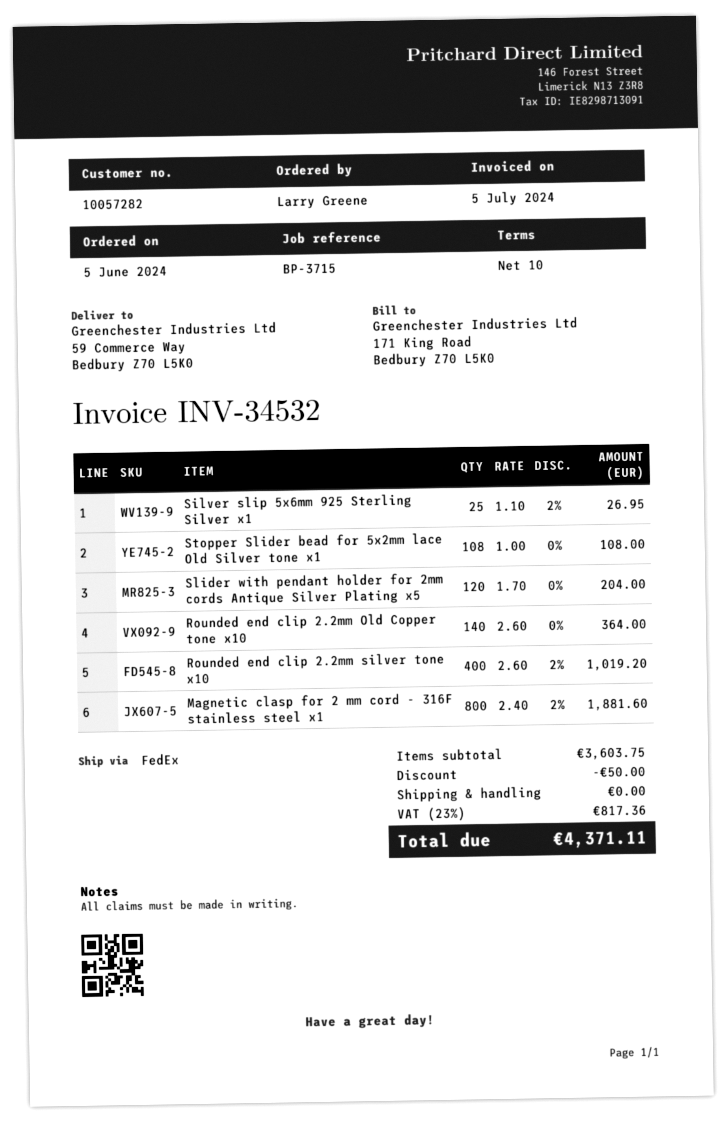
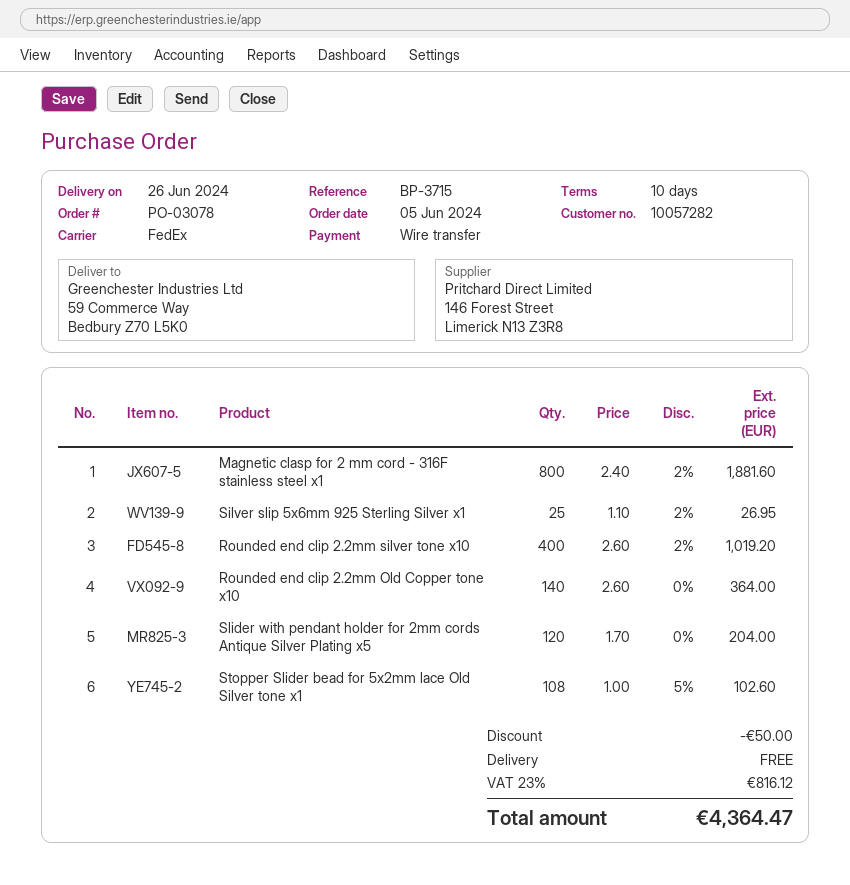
Stopper Slider bead for 5x2mm lace Old Silver tone x1: 108 x 1.00 = 108.00 -> 108 x 1.00 - 5% = 102.60
tax: 23% = 817.36 -> 23% = 816.12
total: 4371.11 -> 4364.47

